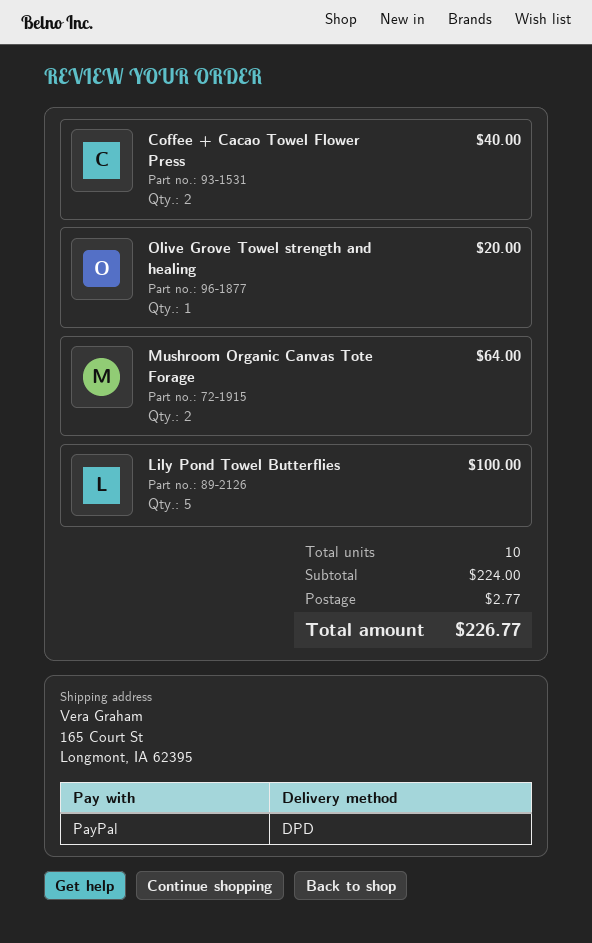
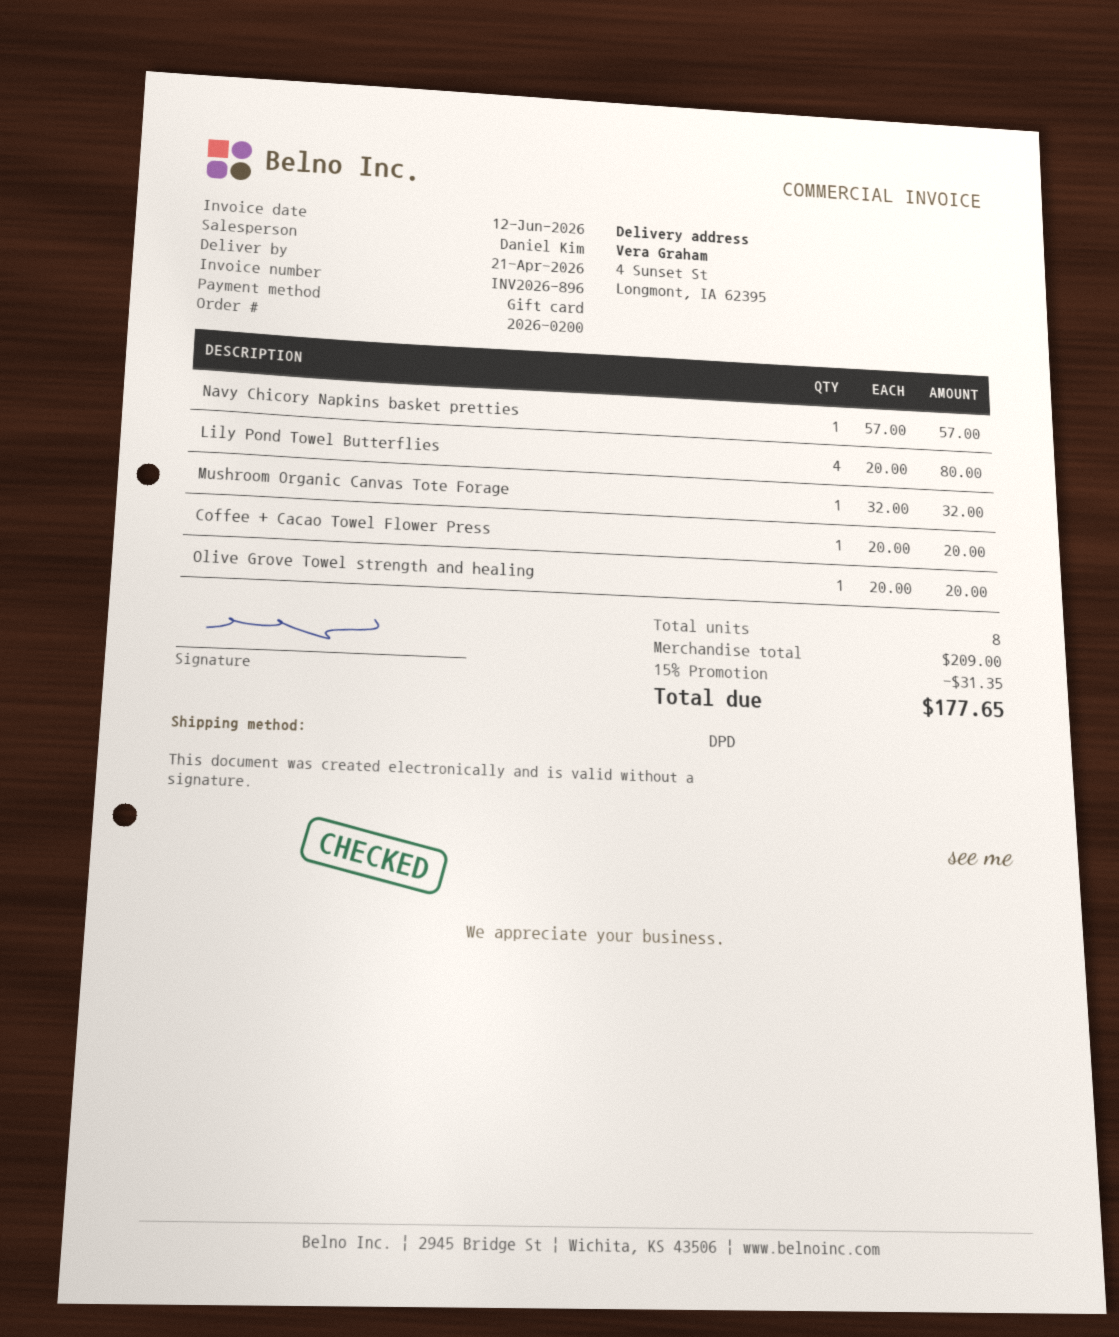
payment method: PayPal -> gift card
ship to: 165 Court St, Longmont, IA 62395 -> 4 Sunset St, Longmont, IA 62395
Coffee + Cacao Towel Flower Press: 2 for 40.00 -> 1 for 20.00
Mushroom Organic Canvas Tote Forage: 2 for 64.00 -> 1 for 32.00
Lily Pond Towel Butterflies: 5 for 100.00 -> 4 for 80.00
Navy Chicory Napkins basket pretties: none -> 1 for 57.00
total quantity: 10 -> 8
subtotal: 224.00 -> 209.00
discount: none -> 15% = 31.35
shipping: 2.77 -> none
total: 226.77 -> 177.65

